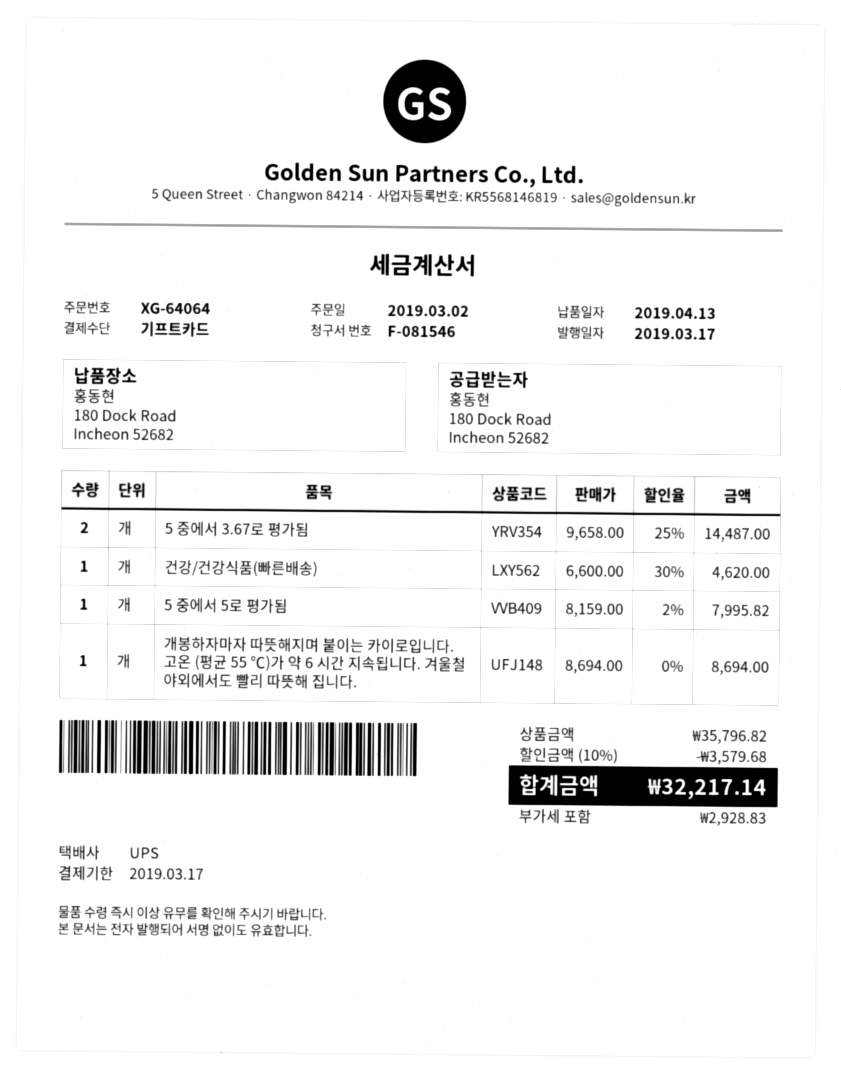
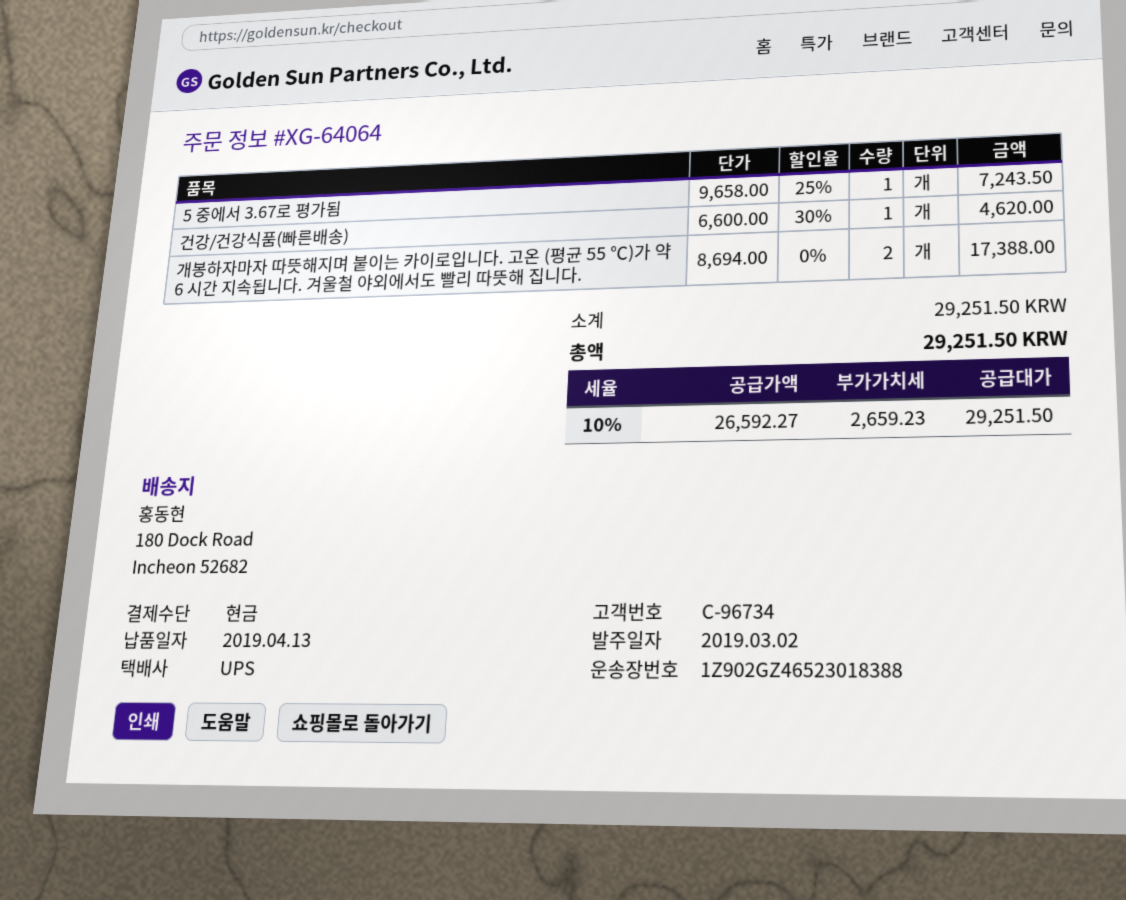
payment method: gift card -> cash
5 중에서 3.67로 평가됨: 2 x 9658.00 - 25% = 14487.00 -> 1 x 9658.00 - 25% = 7243.50
5 중에서 5로 평가됨: 1 x 8159.00 - 2% = 7995.82 -> none
개봉하자마자 따뜻해지며 붙이는 카이로입니다. 고온 (평균 55 ℃)가 약 6 시간 지속됩니다. 겨울철 야외에서도 빨리 따뜻해 집니다.: 1 x 8694.00 = 8694.00 -> 2 x 8694.00 = 17388.00
subtotal: 35796.82 -> 29251.50
discount: 10% = 3579.68 -> none
tax: 2928.83 -> 2659.23
total: 32217.14 -> 29251.50

